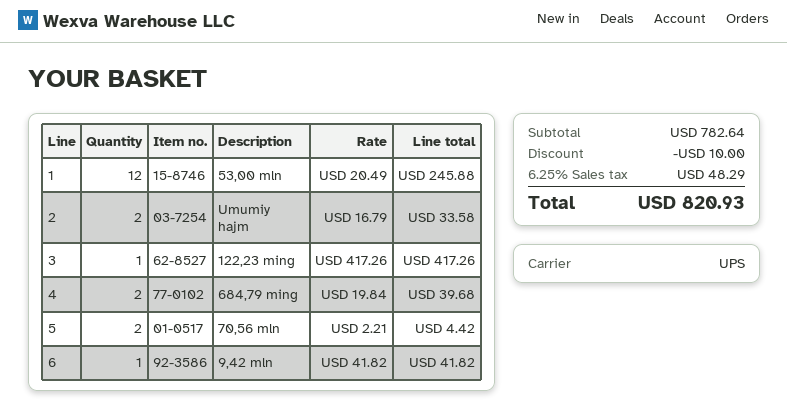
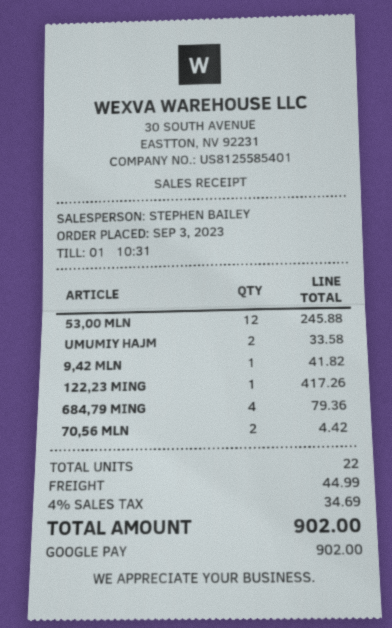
684,79 ming: 2 for 39.68 -> 4 for 79.36
discount: 10.00 -> none
shipping: none -> 44.99
tax: 6.25% = 48.29 -> 4% = 34.69
total: 820.93 -> 902.00

